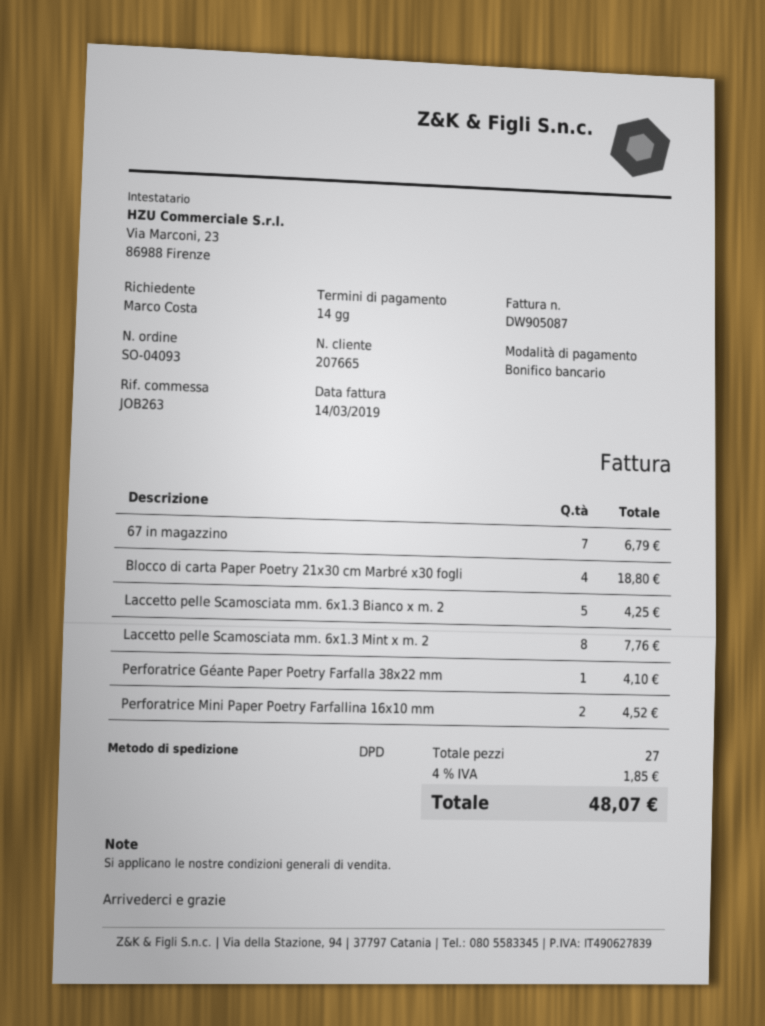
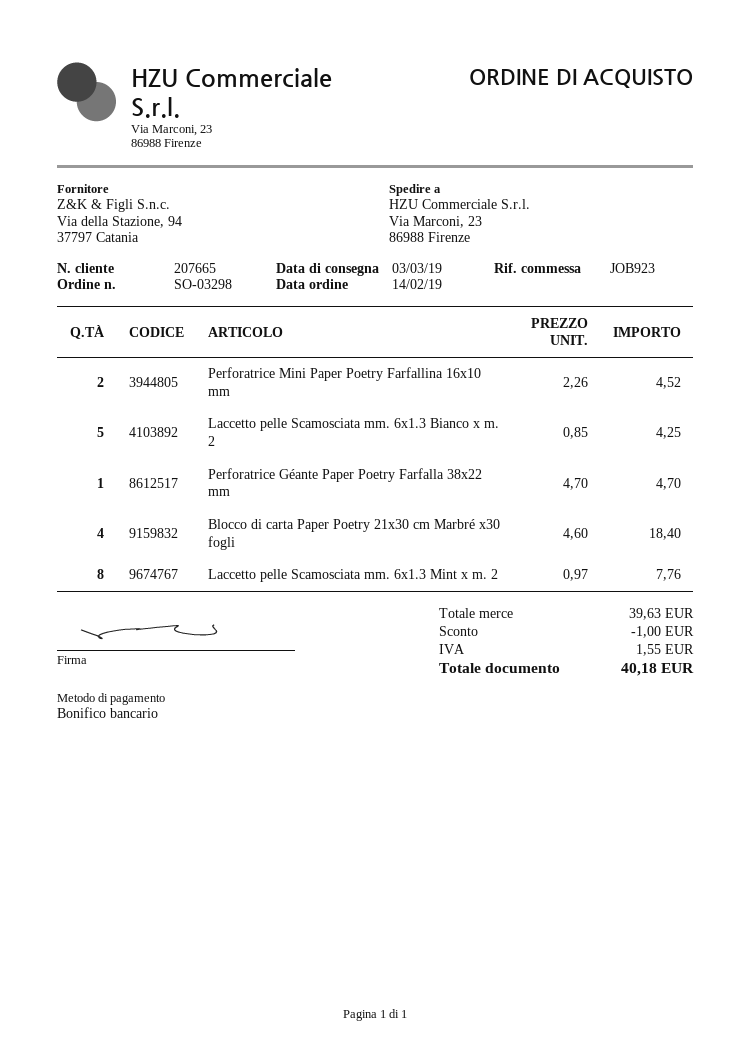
order number: SO-04093 -> SO-03298
reference: JOB263 -> JOB923
67 in magazzino: 7 for 6.79 -> none
Blocco di carta Paper Poetry 21x30 cm Marbré x30 fogli: 4 for 18.80 -> 4 for 18.40
Perforatrice Géante Paper Poetry Farfalla 38x22 mm: 1 for 4.10 -> 1 for 4.70
discount: none -> 1.00
tax: 1.85 -> 1.55
total: 48.07 -> 40.18

